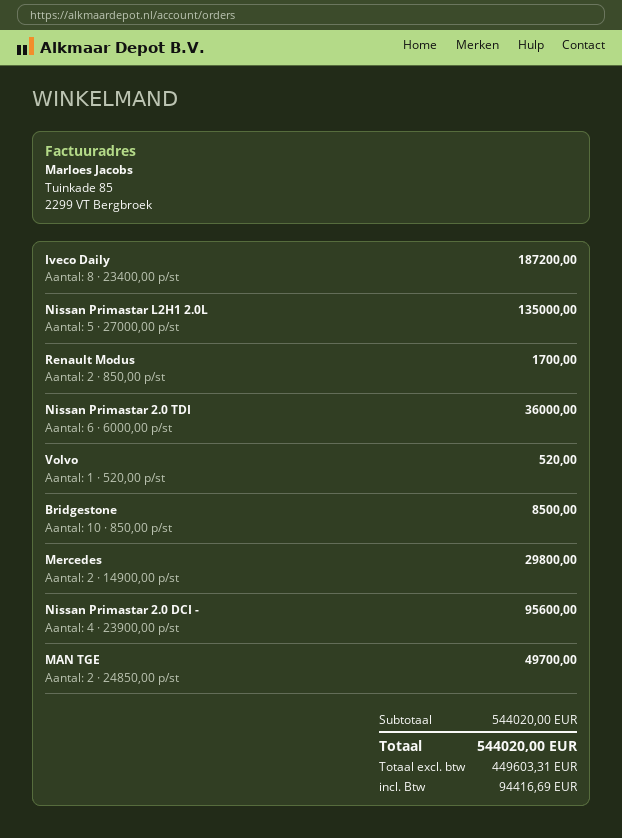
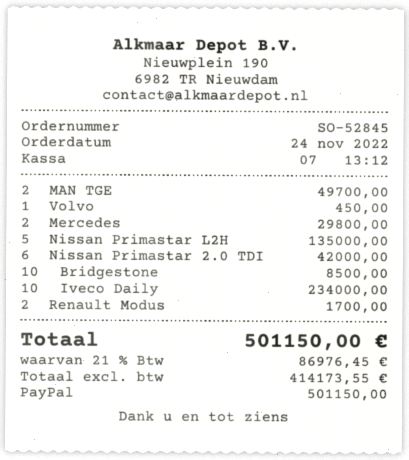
Iveco Daily: 8 for 187200.00 -> 10 for 234000.00
Nissan Primastar 2.0 TDI: 6 for 36000.00 -> 6 for 42000.00
Volvo: 1 for 520.00 -> 1 for 450.00
Nissan Primastar 2.0 DCI -: 4 for 95600.00 -> none
net: 449603.31 -> 414173.55
tax: 94416.69 -> 86976.45
total: 544020.00 -> 501150.00

